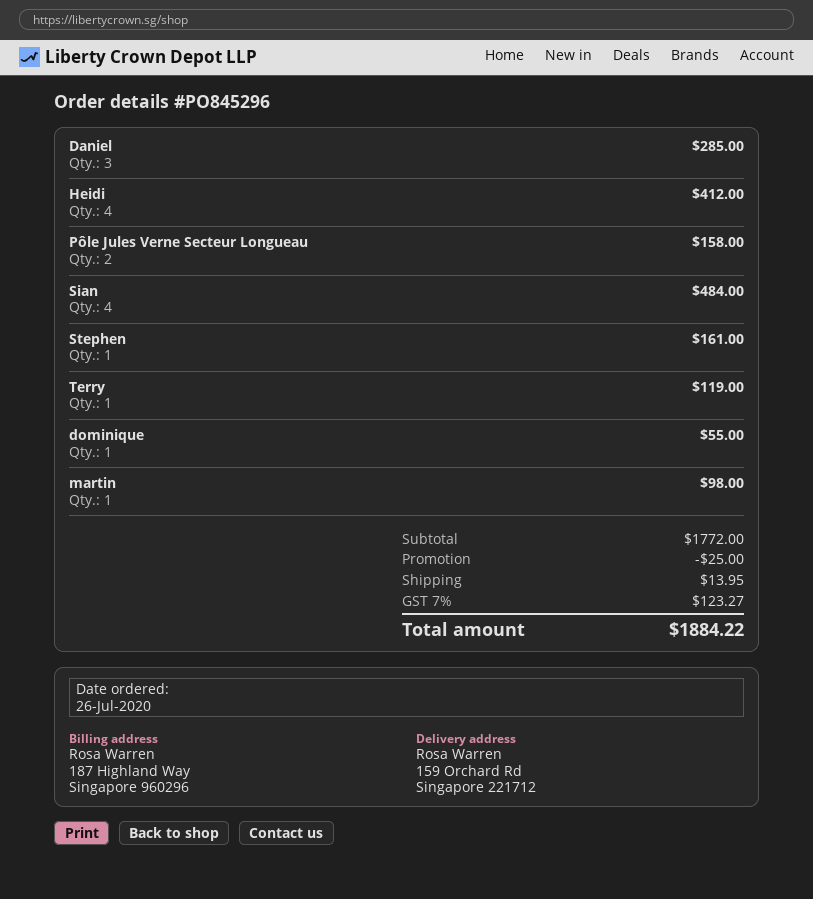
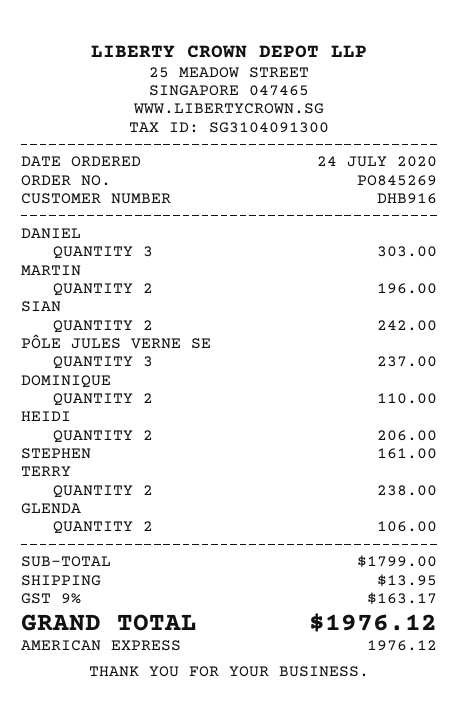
order number: PO845296 -> PO845269
order date: 2020-07-26 -> 2020-07-24
Daniel: 3 for 285.00 -> 3 for 303.00
Heidi: 4 for 412.00 -> 2 for 206.00
Pôle Jules Verne Secteur Longueau: 2 for 158.00 -> 3 for 237.00
Sian: 4 for 484.00 -> 2 for 242.00
Terry: 1 for 119.00 -> 2 for 238.00
dominique: 1 for 55.00 -> 2 for 110.00
martin: 1 for 98.00 -> 2 for 196.00
GLENDA: none -> 2 for 106.00
subtotal: 1772.00 -> 1799.00
discount: 25.00 -> none
tax: 7% = 123.27 -> 9% = 163.17
total: 1884.22 -> 1976.12

